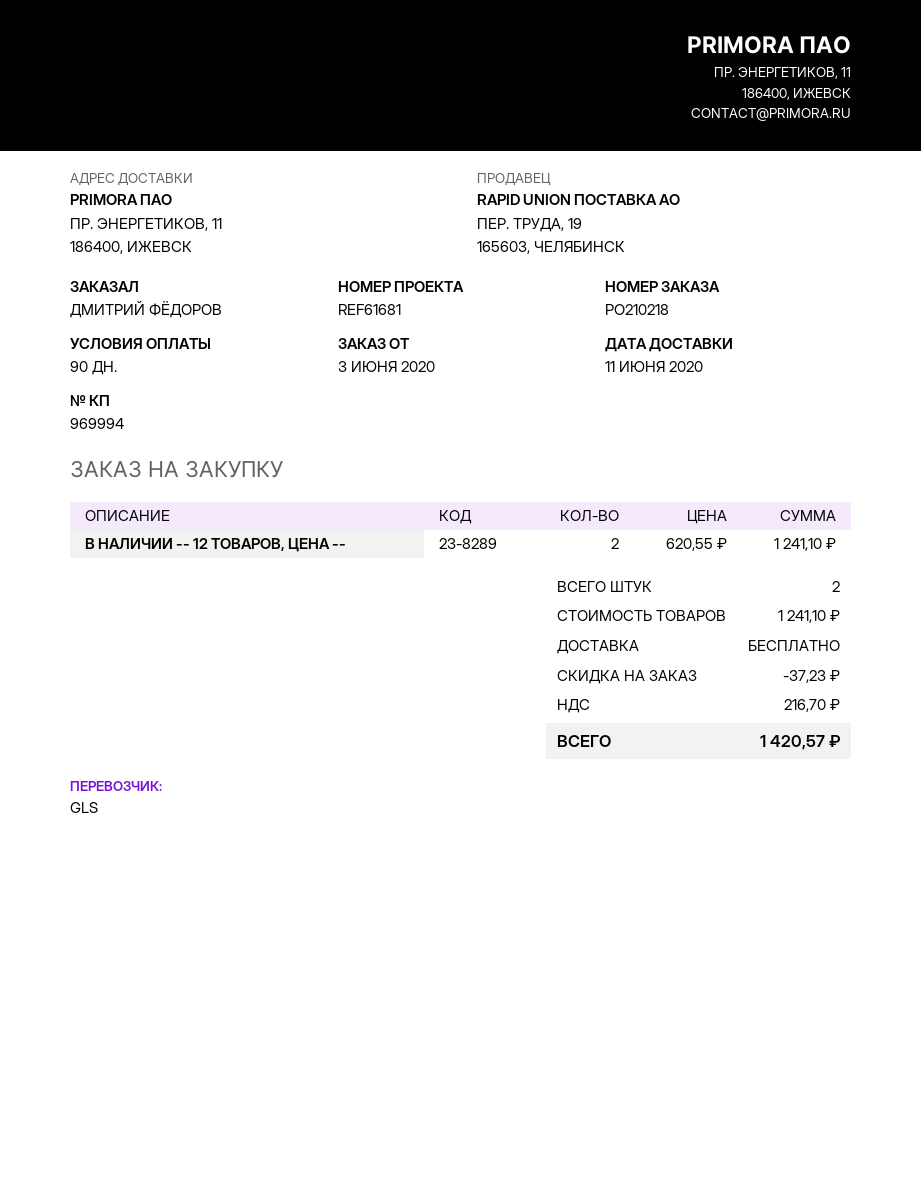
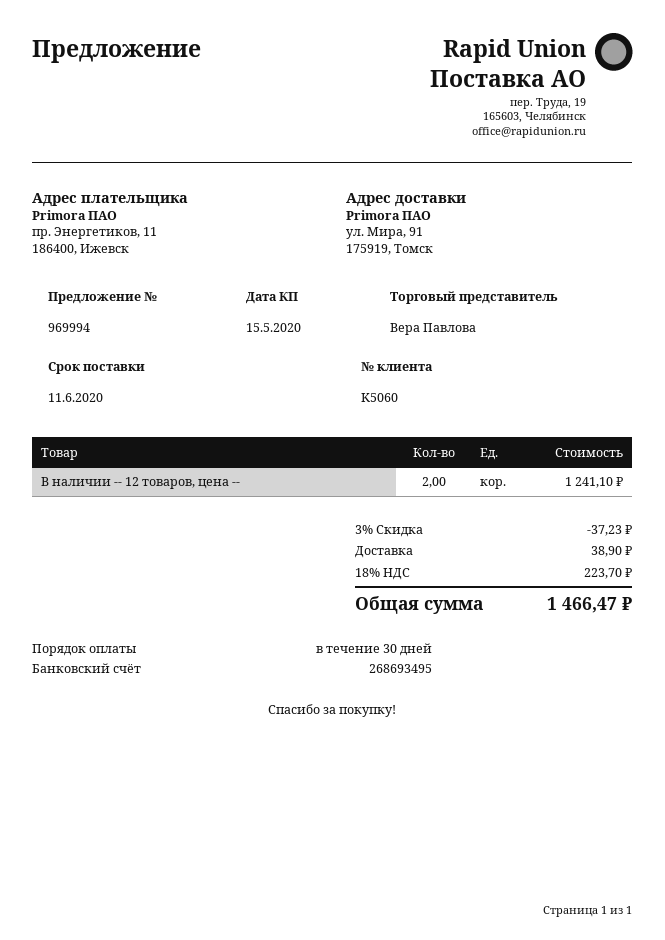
payment terms: 90 days -> 30 days
ship to: ПР. ЭНЕРГЕТИКОВ, 11, 186400, ИЖЕВСК -> ул. Мира, 91, 175919, Томск
shipping: 0.00 -> 38.90
tax: 216.70 -> 223.70
total: 1420.57 -> 1466.47

